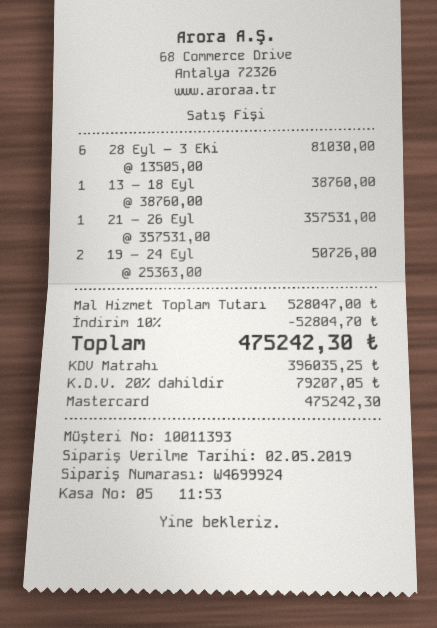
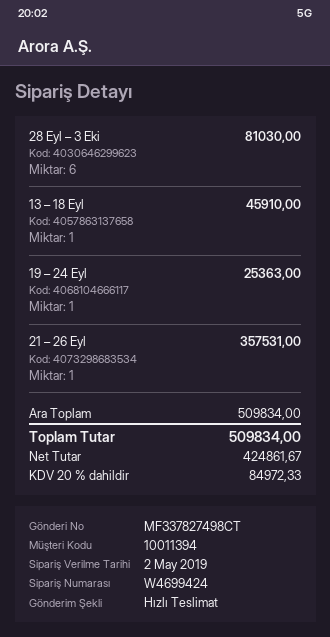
order number: W4699924 -> W4699424
customer number: 10011393 -> 10011394
13 – 18 Eyl: 1 for 38760.00 -> 1 for 45910.00
19 – 24 Eyl: 2 for 50726.00 -> 1 for 25363.00
subtotal: 528047.00 -> 509834.00
discount: 10% = 52804.70 -> none
net: 396035.25 -> 424861.67
tax: 20% = 79207.05 -> 20% = 84972.33
total: 475242.30 -> 509834.00

